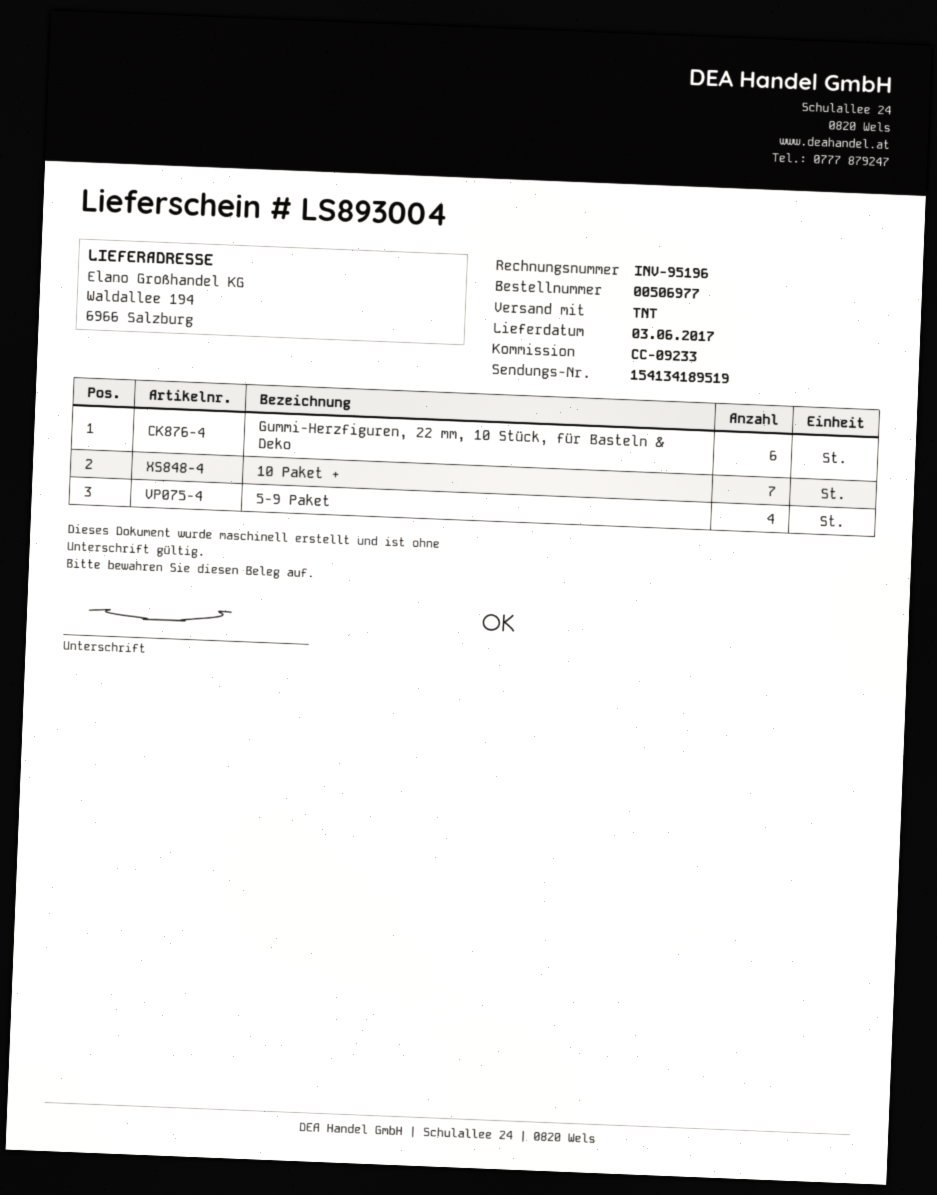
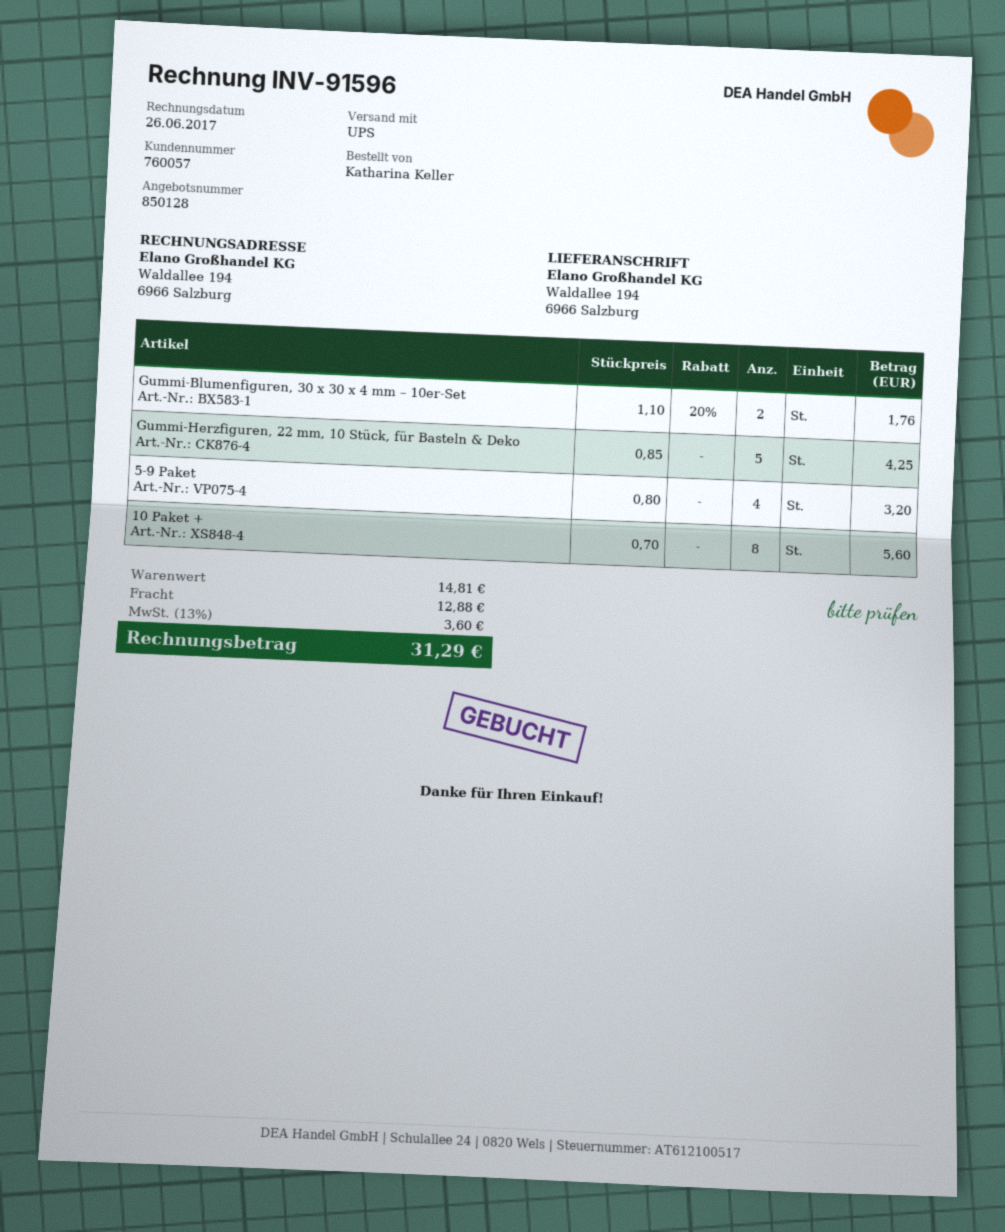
invoice number: INV-95196 -> INV-91596
shipping method: TNT -> UPS
Gummi-Herzfiguren, 22 mm, 10 Stück, für Basteln & Deko: 6 -> 5
10 Paket +: 7 -> 8
Gummi-Blumenfiguren, 30 x 30 x 4 mm – 10er-Set: none -> 2

